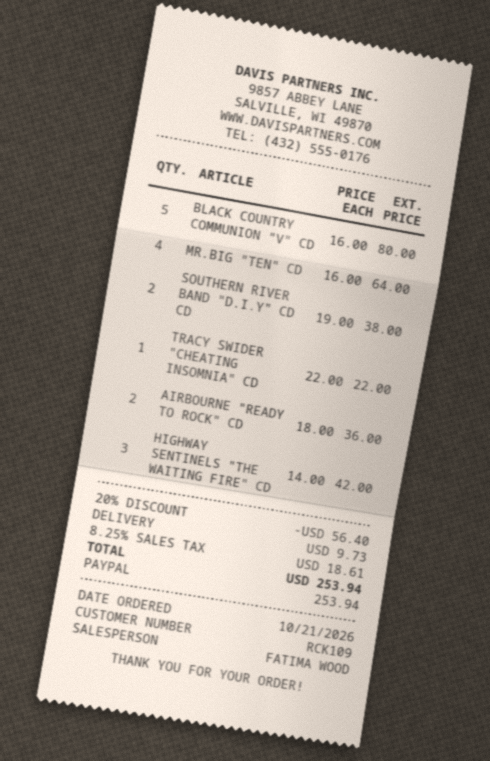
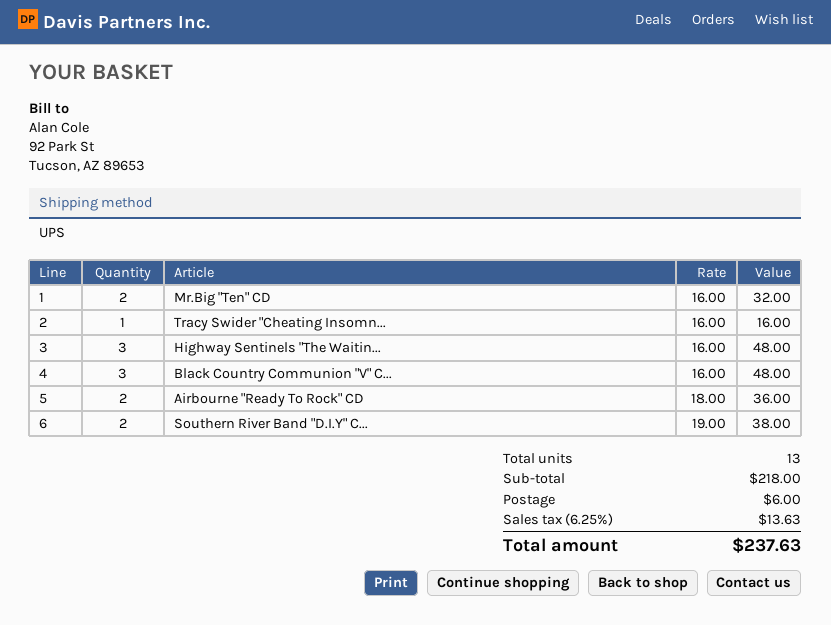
BLACK COUNTRY COMMUNION "V" CD: 5 x 16.00 = 80.00 -> 3 x 16.00 = 48.00
MR.BIG "TEN" CD: 4 x 16.00 = 64.00 -> 2 x 16.00 = 32.00
TRACY SWIDER "CHEATING INSOMNIA" CD: 1 x 22.00 = 22.00 -> 1 x 16.00 = 16.00
HIGHWAY SENTINELS "THE WAITING FIRE" CD: 3 x 14.00 = 42.00 -> 3 x 16.00 = 48.00
discount: 20% = 56.40 -> none
shipping: 9.73 -> 6.00
tax: 8.25% = 18.61 -> 6.25% = 13.63
total: 253.94 -> 237.63

